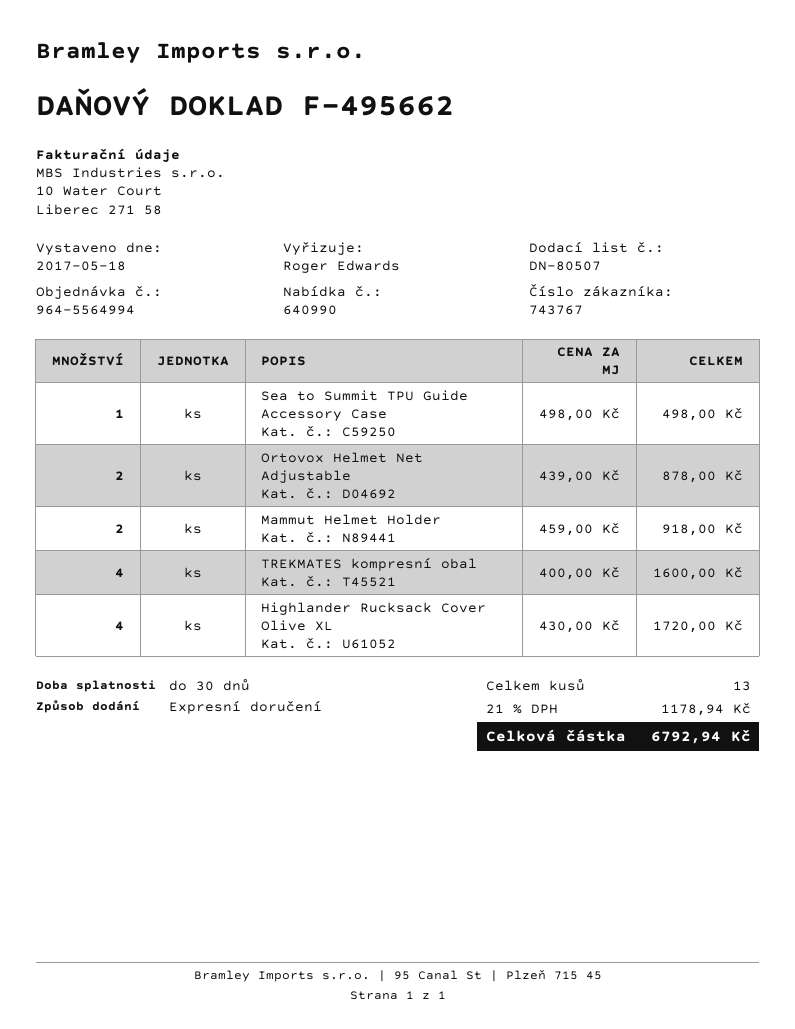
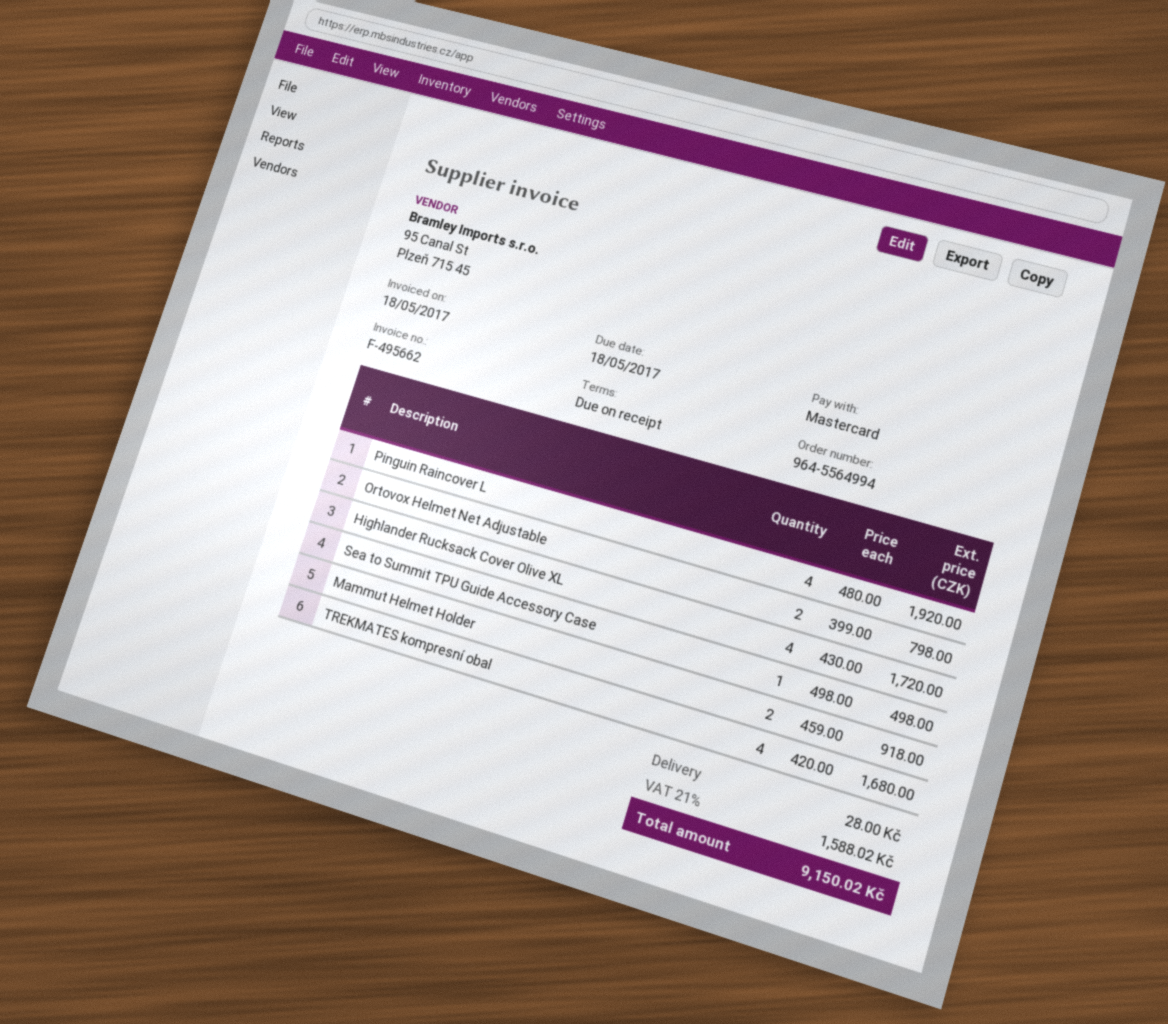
payment terms: 30 days -> on receipt
Ortovox Helmet Net Adjustable: 2 x 439.00 = 878.00 -> 2 x 399.00 = 798.00
TREKMATES kompresní obal: 4 x 400.00 = 1600.00 -> 4 x 420.00 = 1680.00
Pinguin Raincover L: none -> 4 x 480.00 = 1920.00
shipping: none -> 28.00
tax: 21% = 1178.94 -> 21% = 1588.02
total: 6792.94 -> 9150.02

